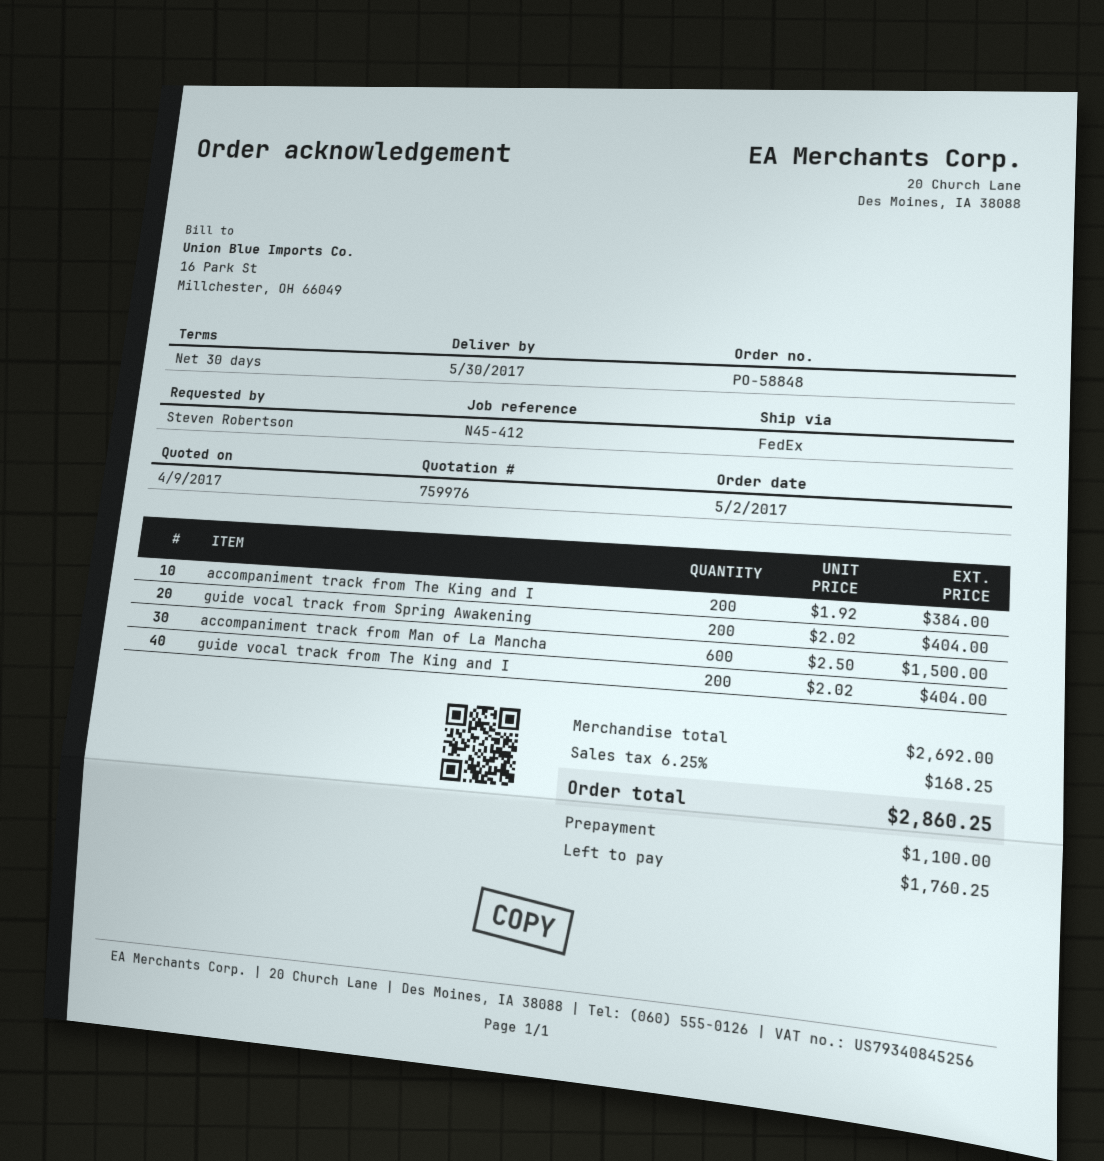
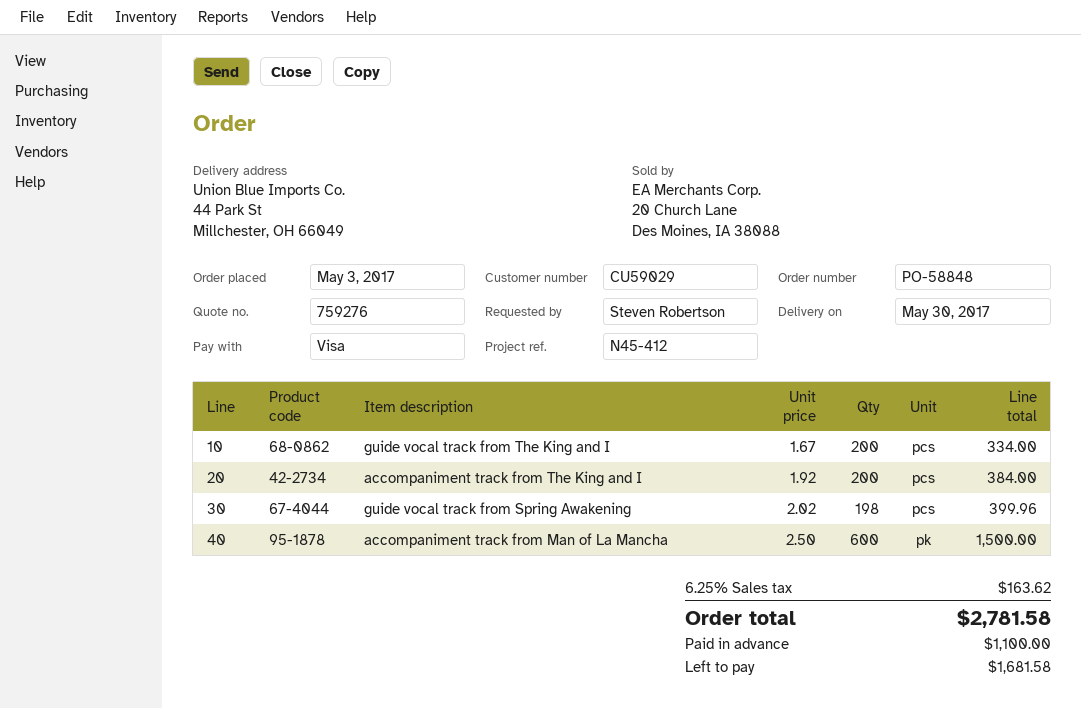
quote number: 759976 -> 759276
order date: 2017-05-02 -> 2017-05-03
guide vocal track from Spring Awakening: 200 x 2.02 = 404.00 -> 198 x 2.02 = 399.96
guide vocal track from The King and I: 200 x 2.02 = 404.00 -> 200 x 1.67 = 334.00
tax: 6.25% = 168.25 -> 6.25% = 163.62
total: 2860.25 -> 2781.58
balance: 1760.25 -> 1681.58

